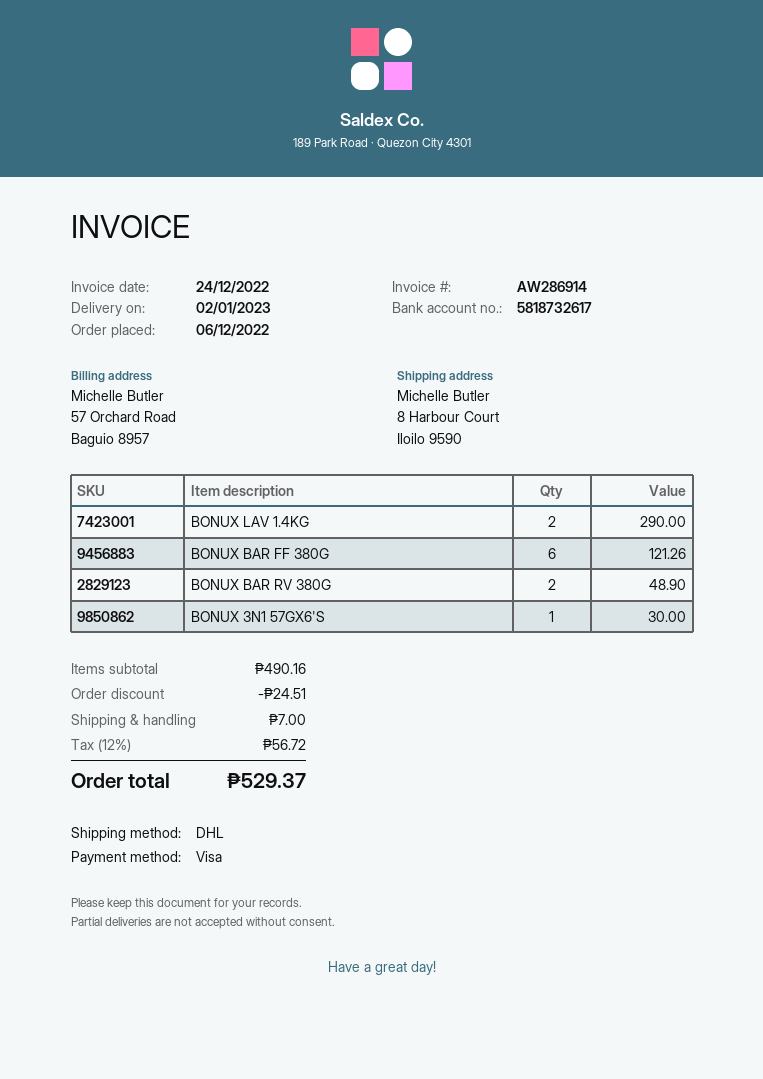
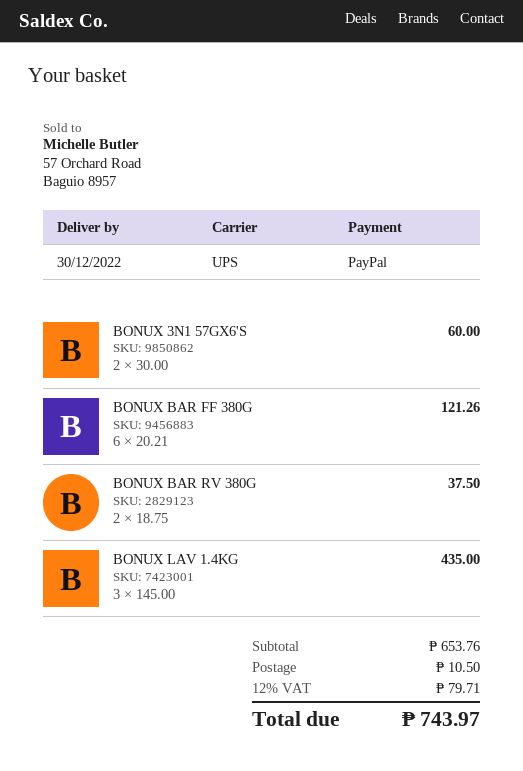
delivery date: 2023-01-02 -> 2022-12-30
payment method: Visa -> PayPal
shipping method: DHL -> UPS
BONUX LAV 1.4KG: 2 for 290.00 -> 3 for 435.00
BONUX BAR RV 380G: 2 for 48.90 -> 2 for 37.50
BONUX 3N1 57GX6'S: 1 for 30.00 -> 2 for 60.00
subtotal: 490.16 -> 653.76
discount: 24.51 -> none
shipping: 7.00 -> 10.50
tax: 12% = 56.72 -> 12% = 79.71
total: 529.37 -> 743.97

